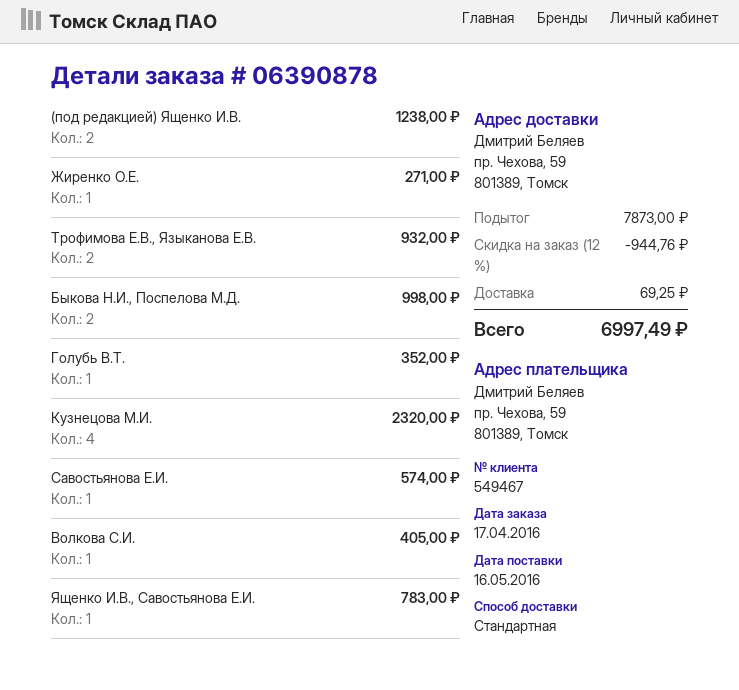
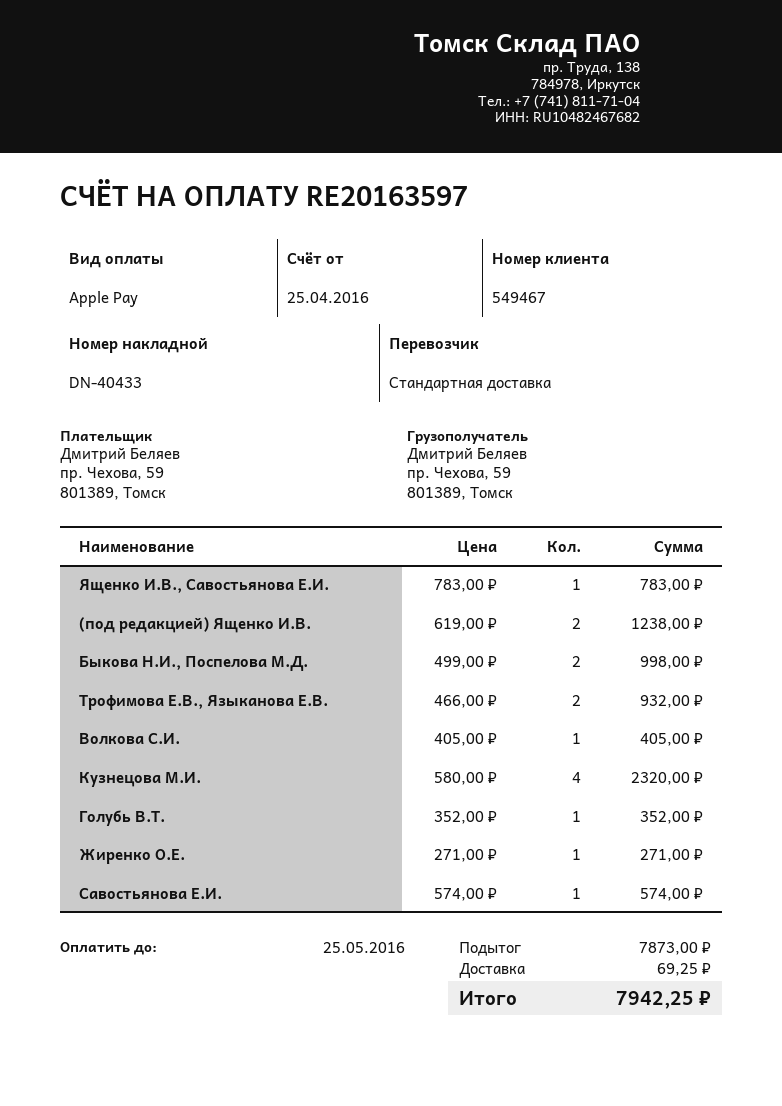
discount: 12% = 944.76 -> none
total: 6997.49 -> 7942.25

